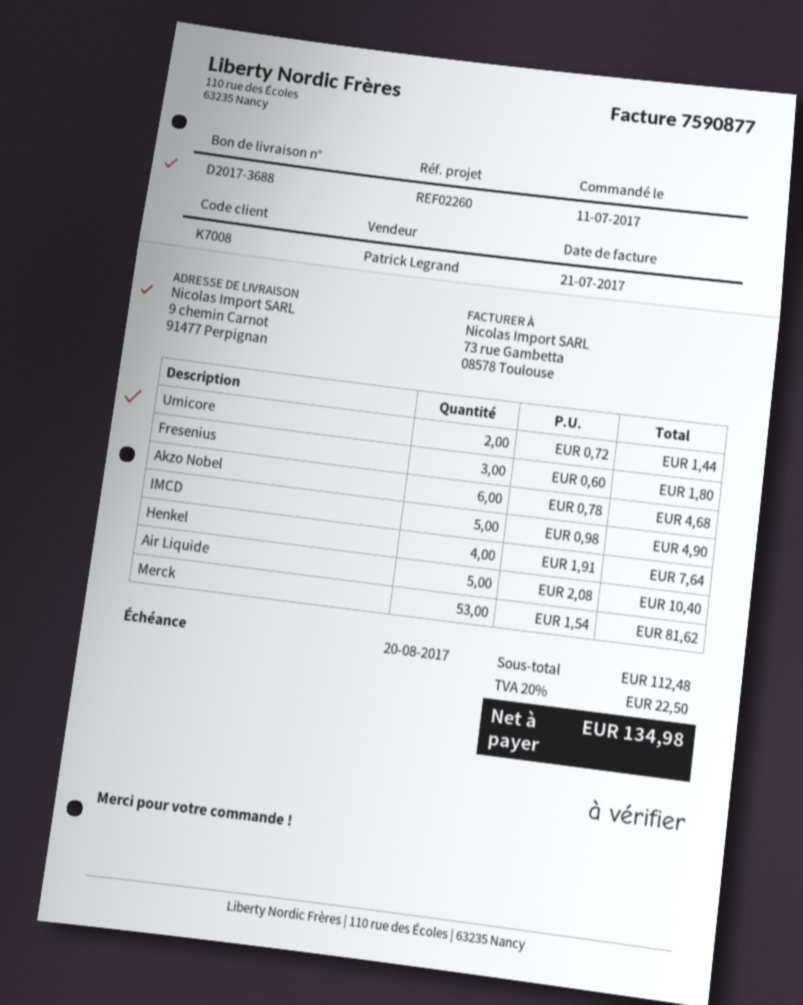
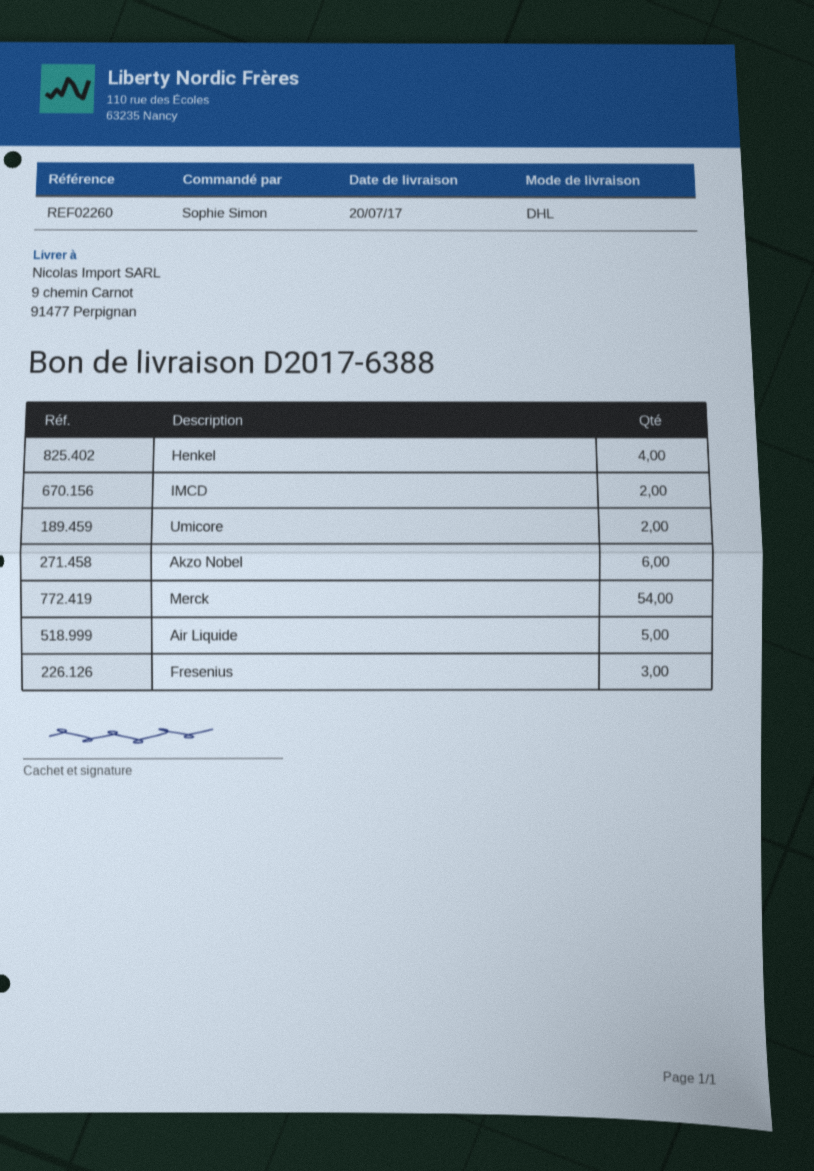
delivery note number: D2017-3688 -> D2017-6388
IMCD: 5 -> 2
Merck: 53 -> 54

